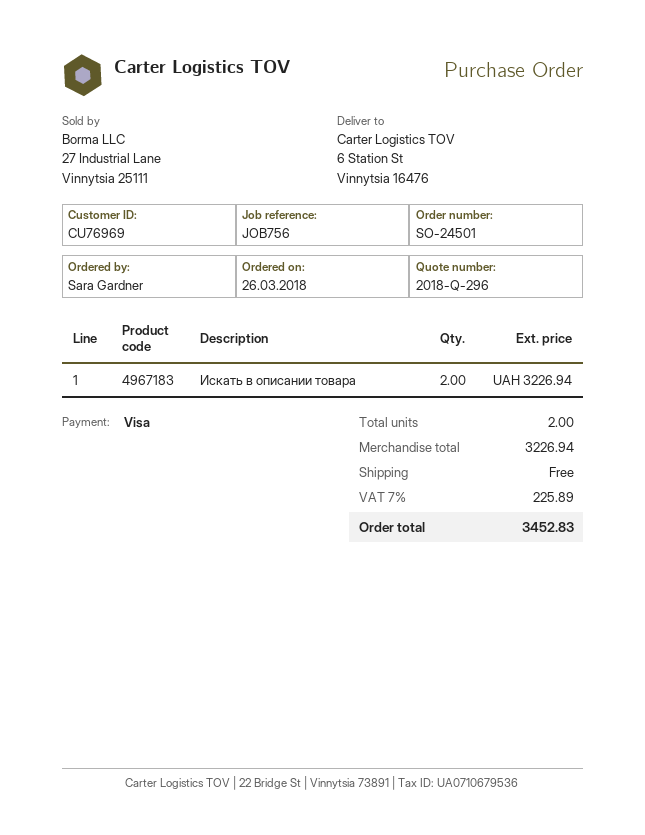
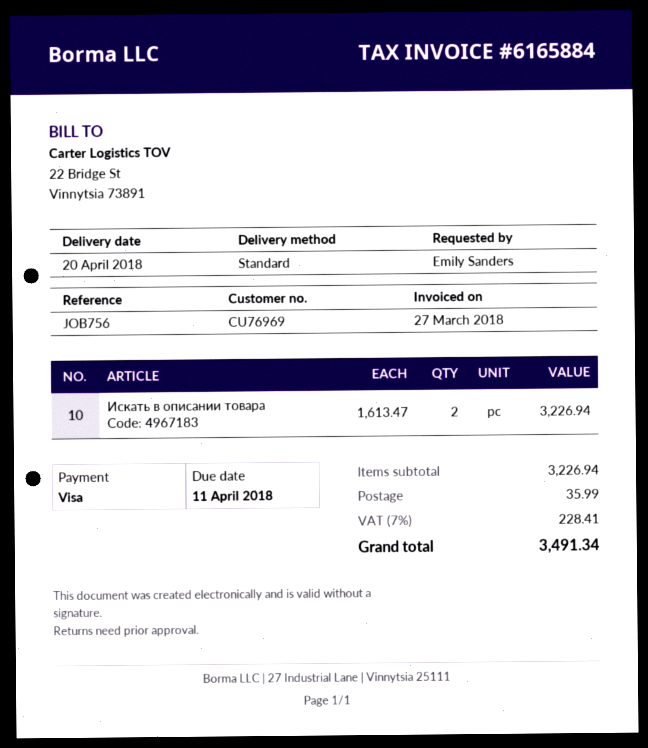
ordered by: Sara Gardner -> Emily Sanders
shipping: 0.00 -> 35.99
tax: 7% = 225.89 -> 7% = 228.41
total: 3452.83 -> 3491.34

